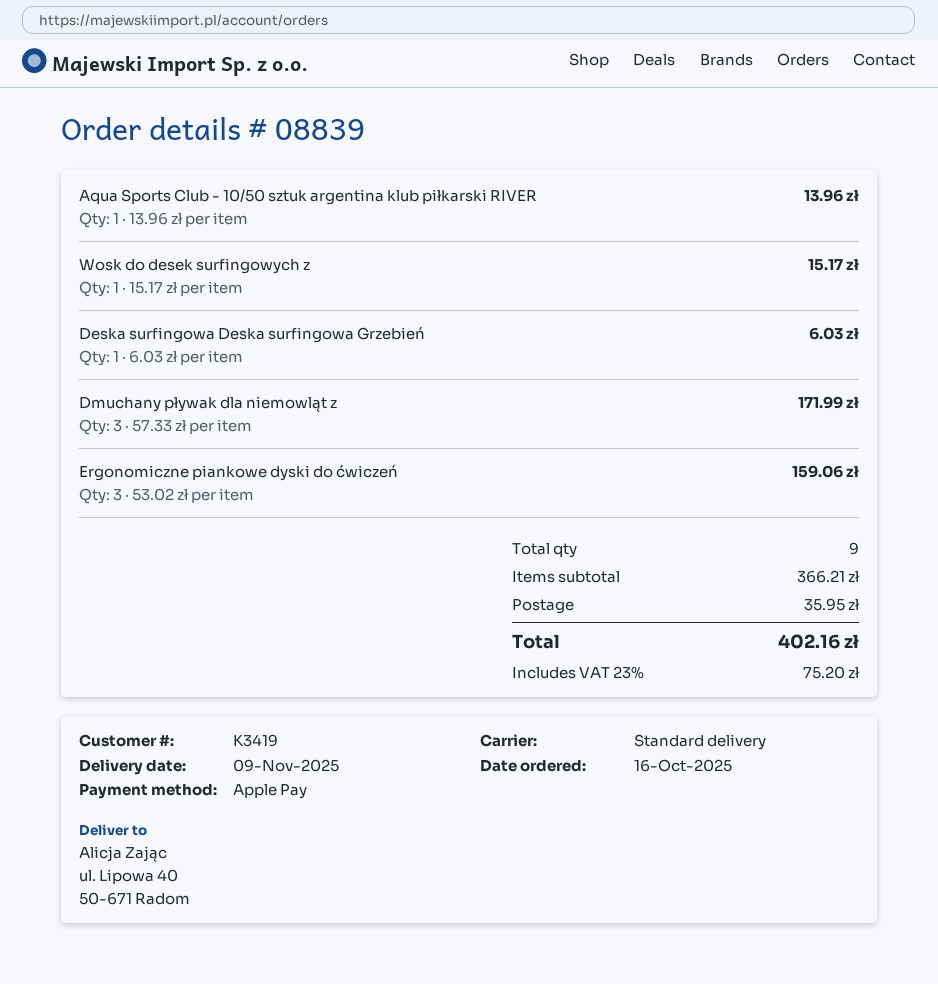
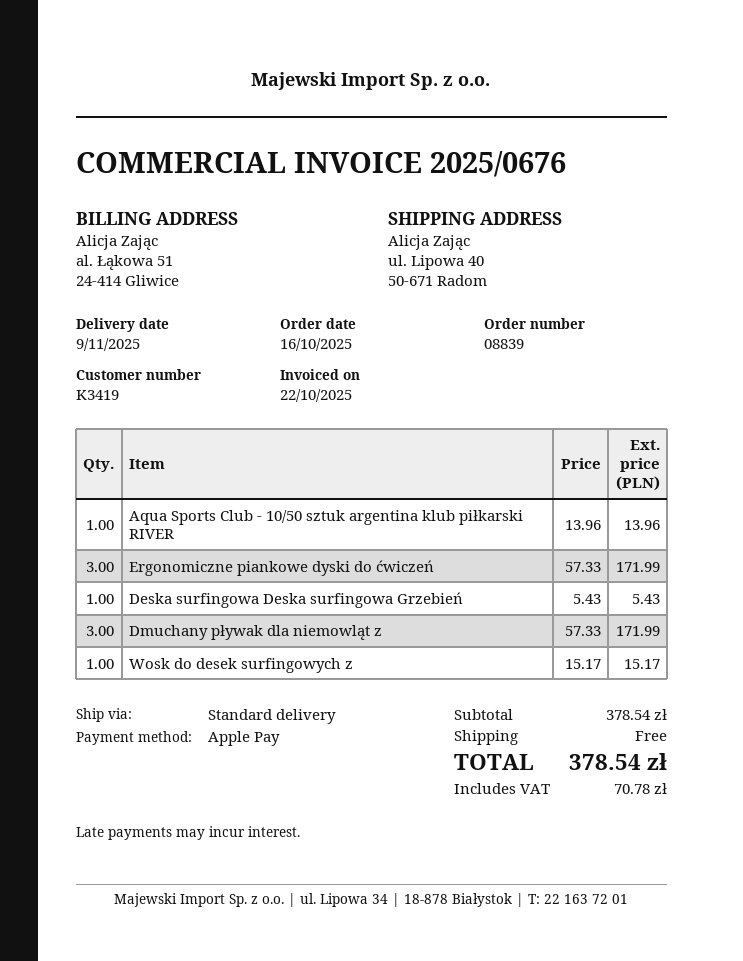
Deska surfingowa Deska surfingowa Grzebień: 1 x 6.03 = 6.03 -> 1 x 5.43 = 5.43
Ergonomiczne piankowe dyski do ćwiczeń: 3 x 53.02 = 159.06 -> 3 x 57.33 = 171.99
subtotal: 366.21 -> 378.54
shipping: 35.95 -> 0.00
tax: 75.20 -> 70.78
total: 402.16 -> 378.54

